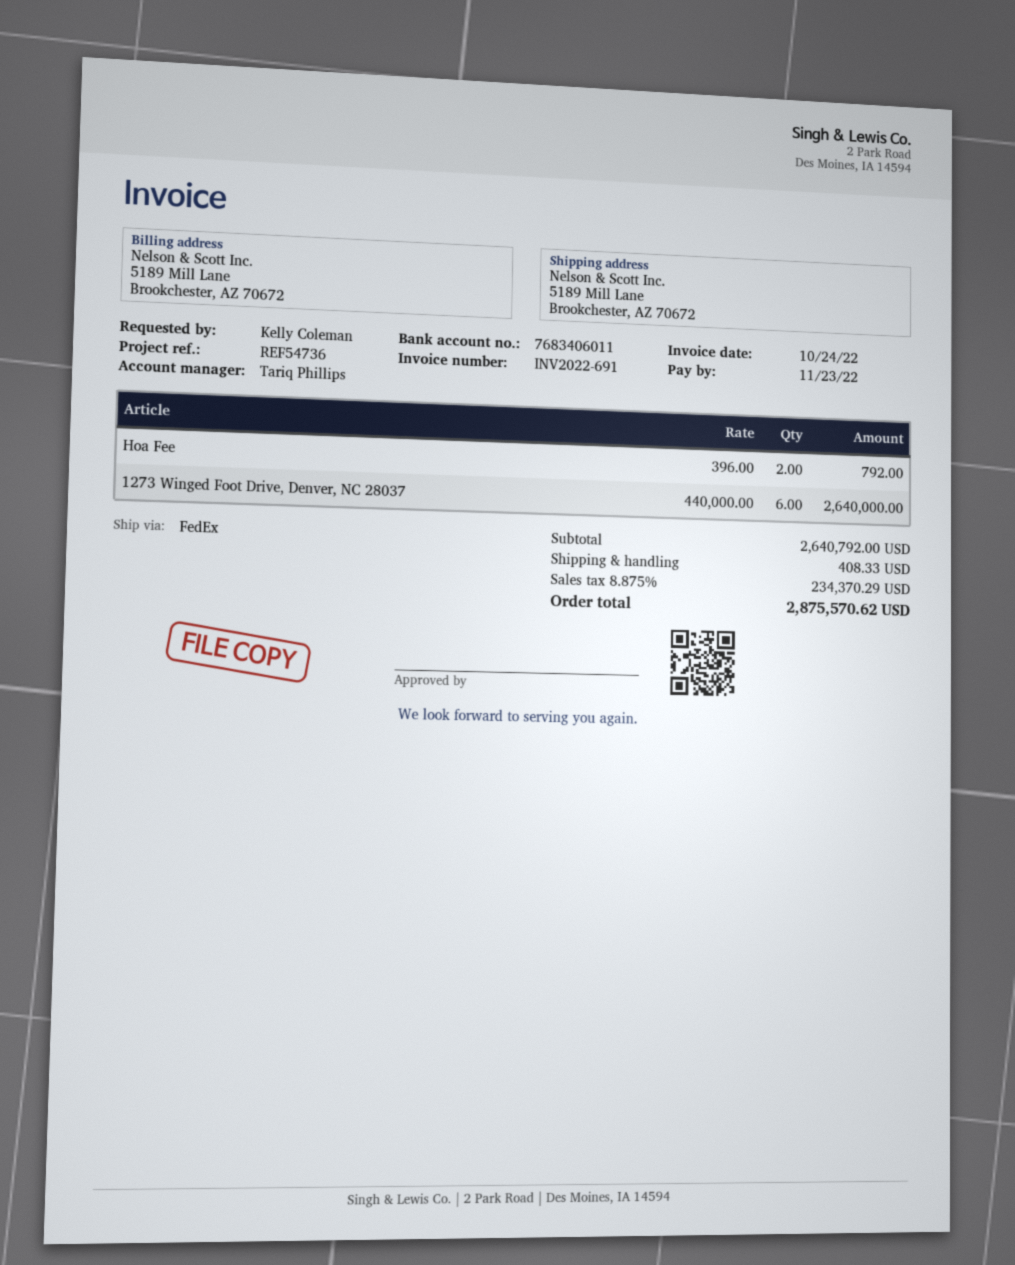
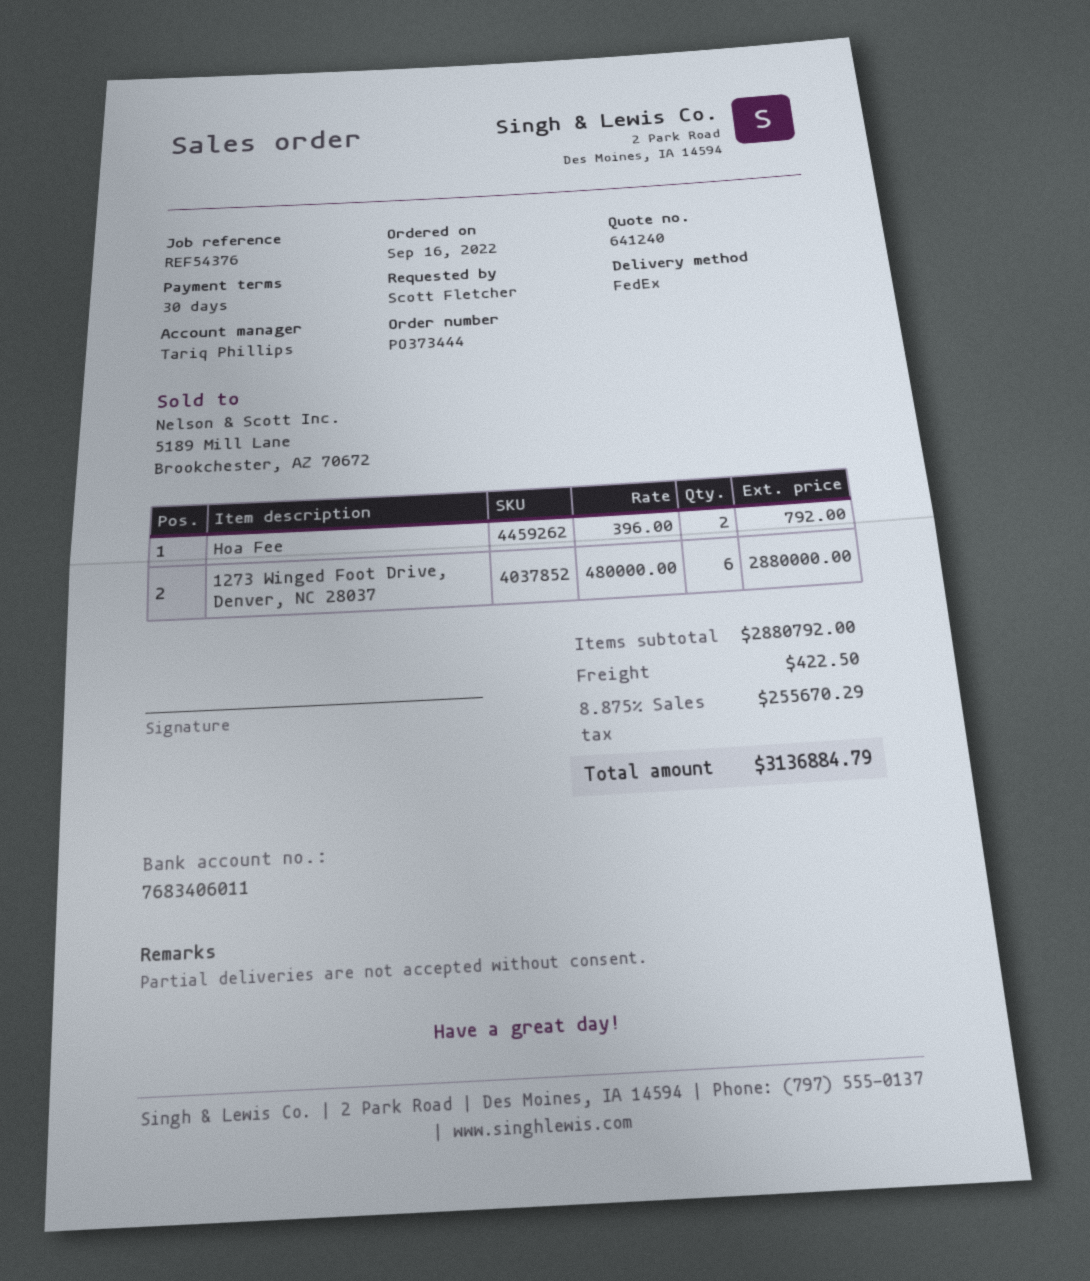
reference: REF54736 -> REF54376
ordered by: Kelly Coleman -> Scott Fletcher
1273 Winged Foot Drive, Denver, NC 28037: 6 x 440000.00 = 2640000.00 -> 6 x 480000.00 = 2880000.00
subtotal: 2640792.00 -> 2880792.00
shipping: 408.33 -> 422.50
tax: 8.875% = 234370.29 -> 8.875% = 255670.29
total: 2875570.62 -> 3136884.79

